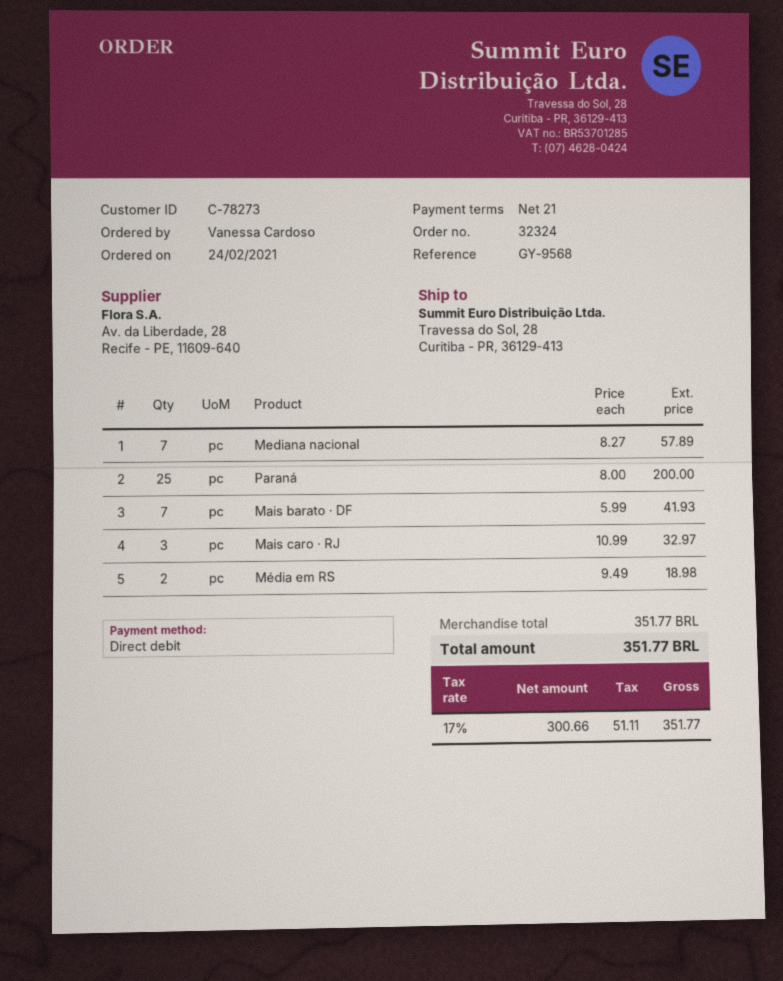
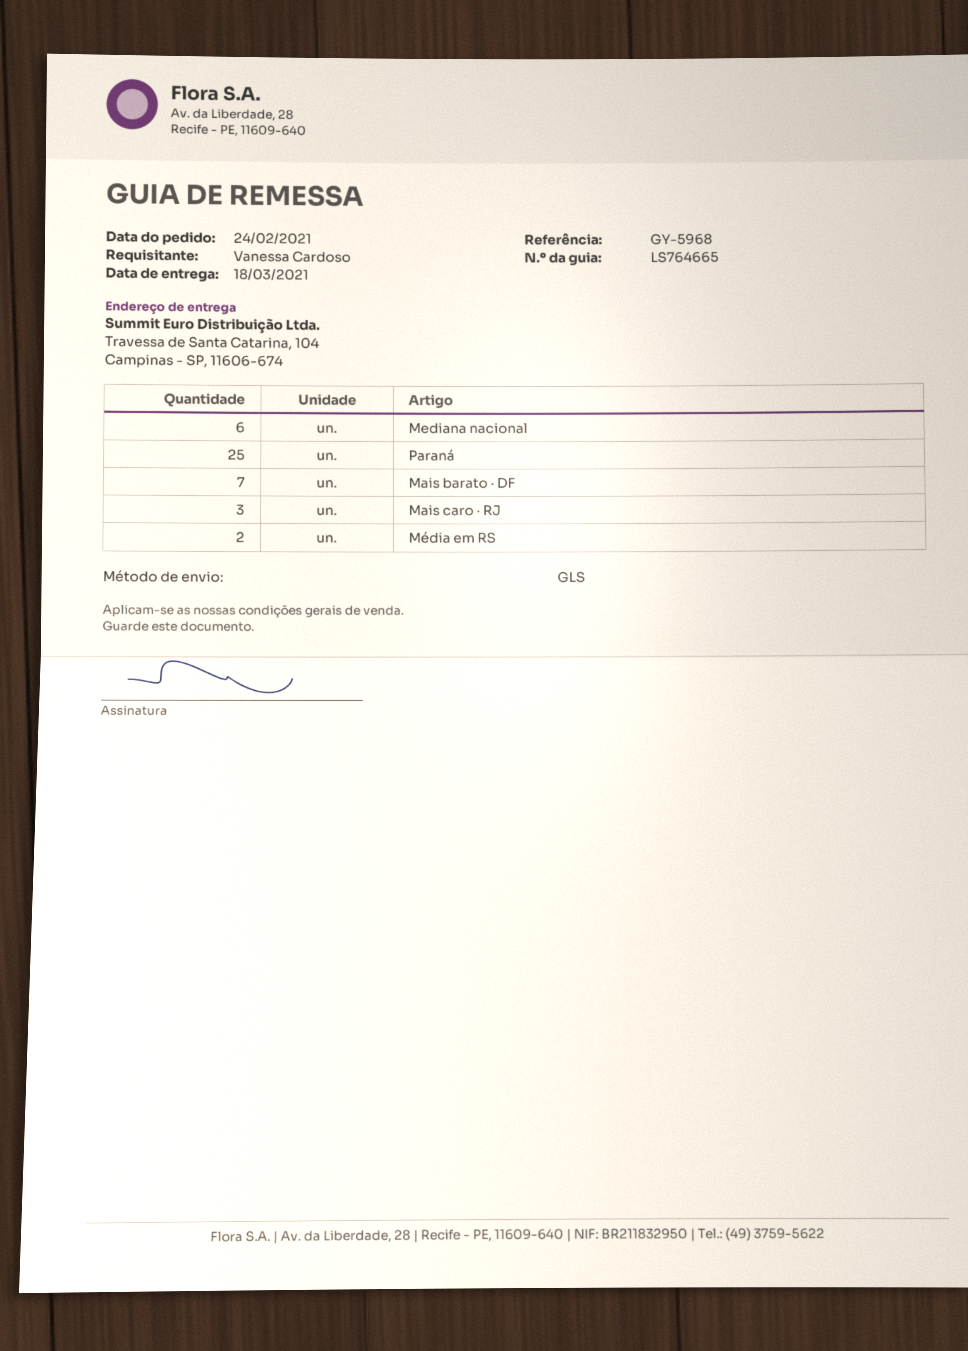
reference: GY-9568 -> GY-5968
ship to: Travessa do Sol, 28, Curitiba - PR, 36129-413 -> Travessa de Santa Catarina, 104, Campinas - SP, 11606-674
Mediana nacional: 7 -> 6

